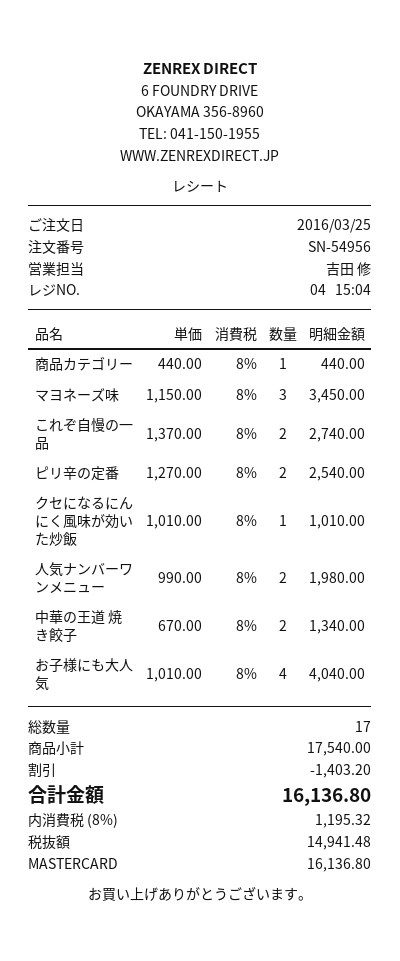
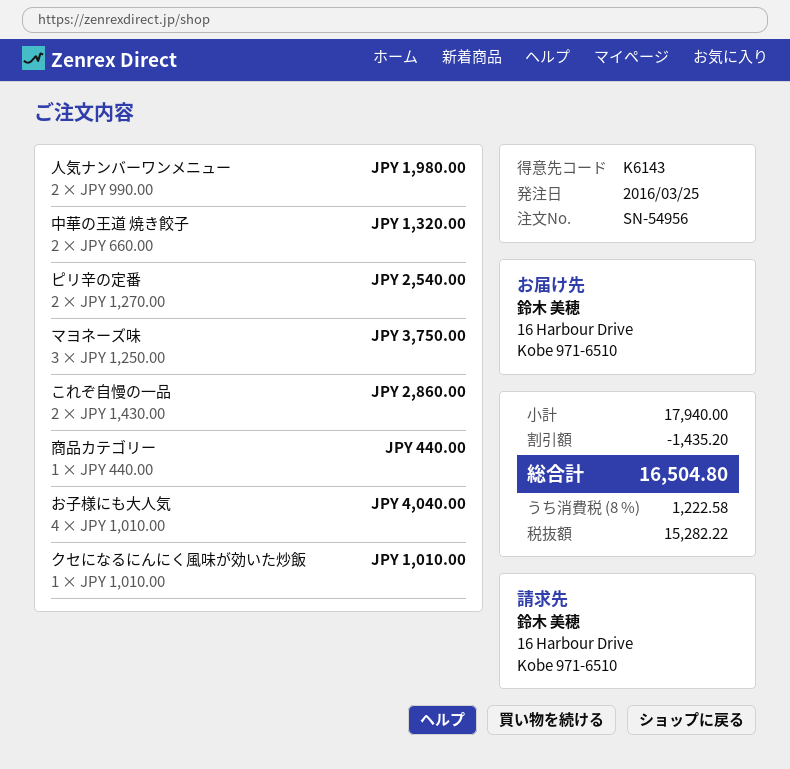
マヨネーズ味: 3 x 1150.00 = 3450.00 -> 3 x 1250.00 = 3750.00
これぞ自慢の一品: 2 x 1370.00 = 2740.00 -> 2 x 1430.00 = 2860.00
中華の王道 焼き餃子: 2 x 670.00 = 1340.00 -> 2 x 660.00 = 1320.00
subtotal: 17540.00 -> 17940.00
discount: 1403.20 -> 1435.20
net: 14941.48 -> 15282.22
tax: 8% = 1195.32 -> 8% = 1222.58
total: 16136.80 -> 16504.80

